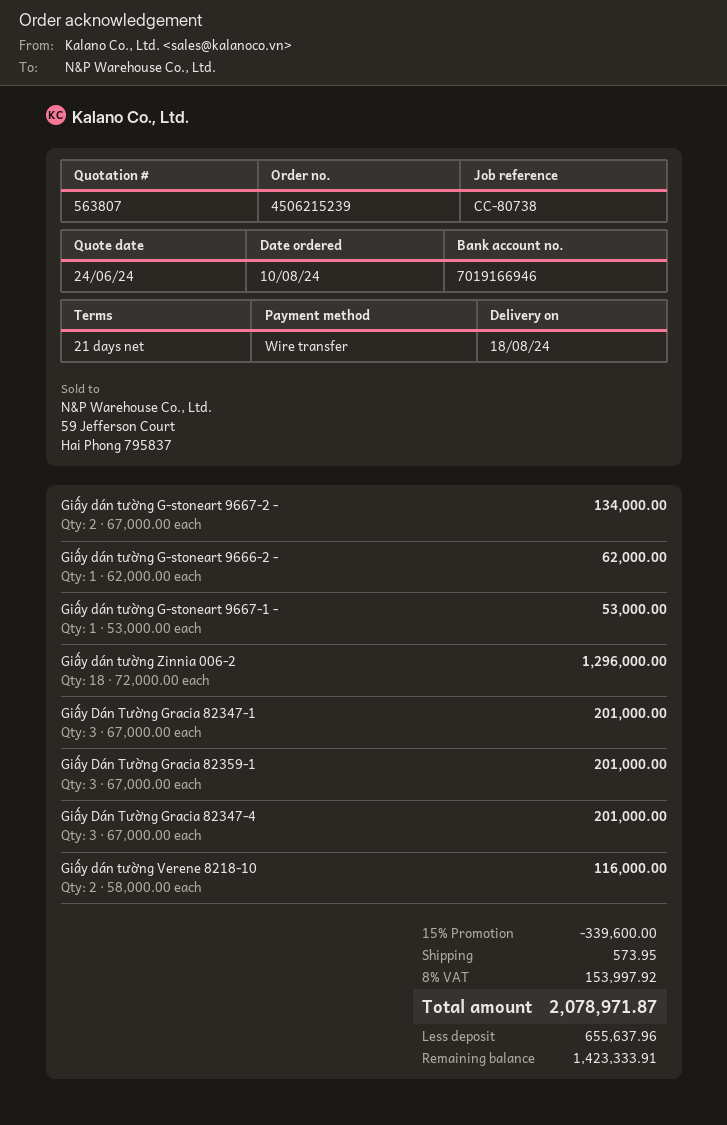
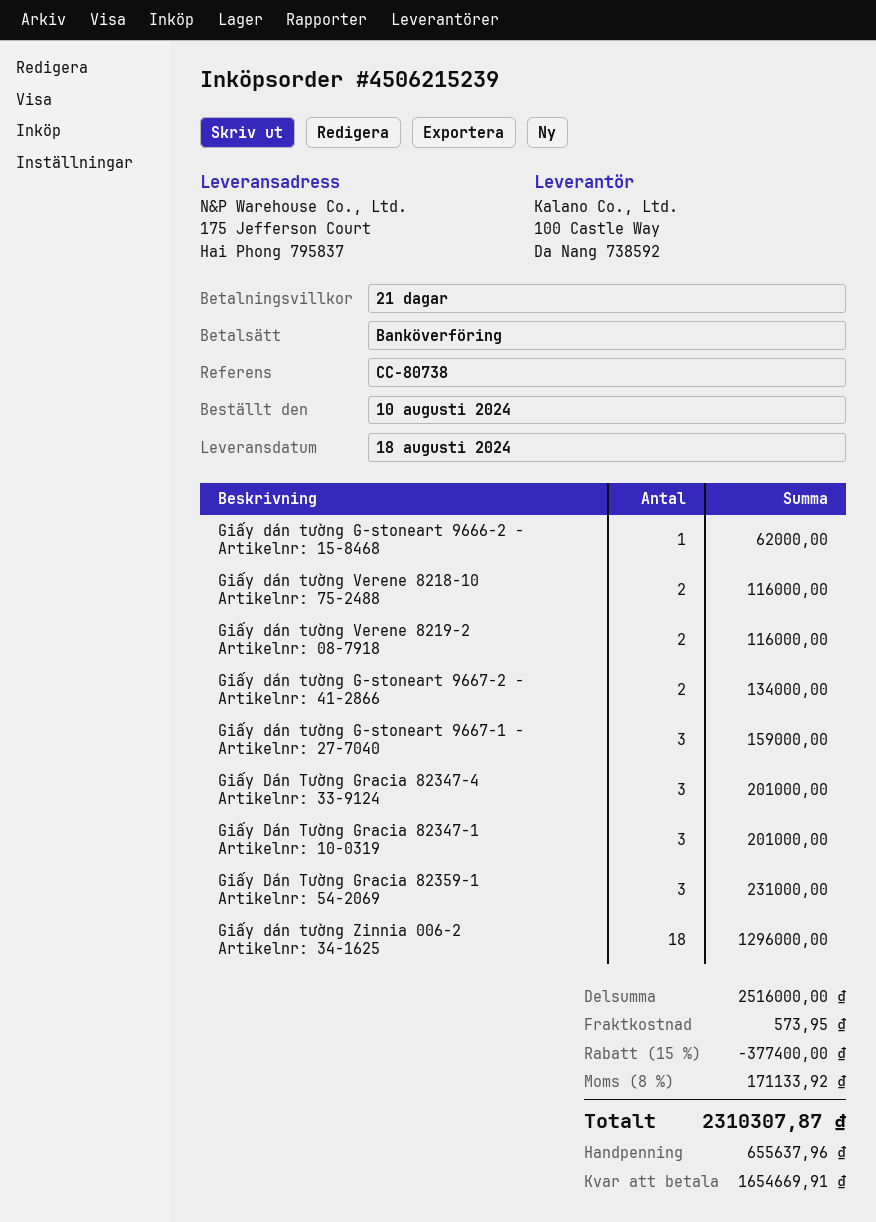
Giấy dán tường G-stoneart 9667-1 -: 1 for 53000.00 -> 3 for 159000.00
Giấy Dán Tường Gracia 82359-1: 3 for 201000.00 -> 3 for 231000.00
Giấy dán tường Verene 8219-2: none -> 2 for 116000.00
discount: 15% = 339600.00 -> 15% = 377400.00
tax: 8% = 153997.92 -> 8% = 171133.92
total: 2078971.87 -> 2310307.87
balance: 1423333.91 -> 1654669.91

